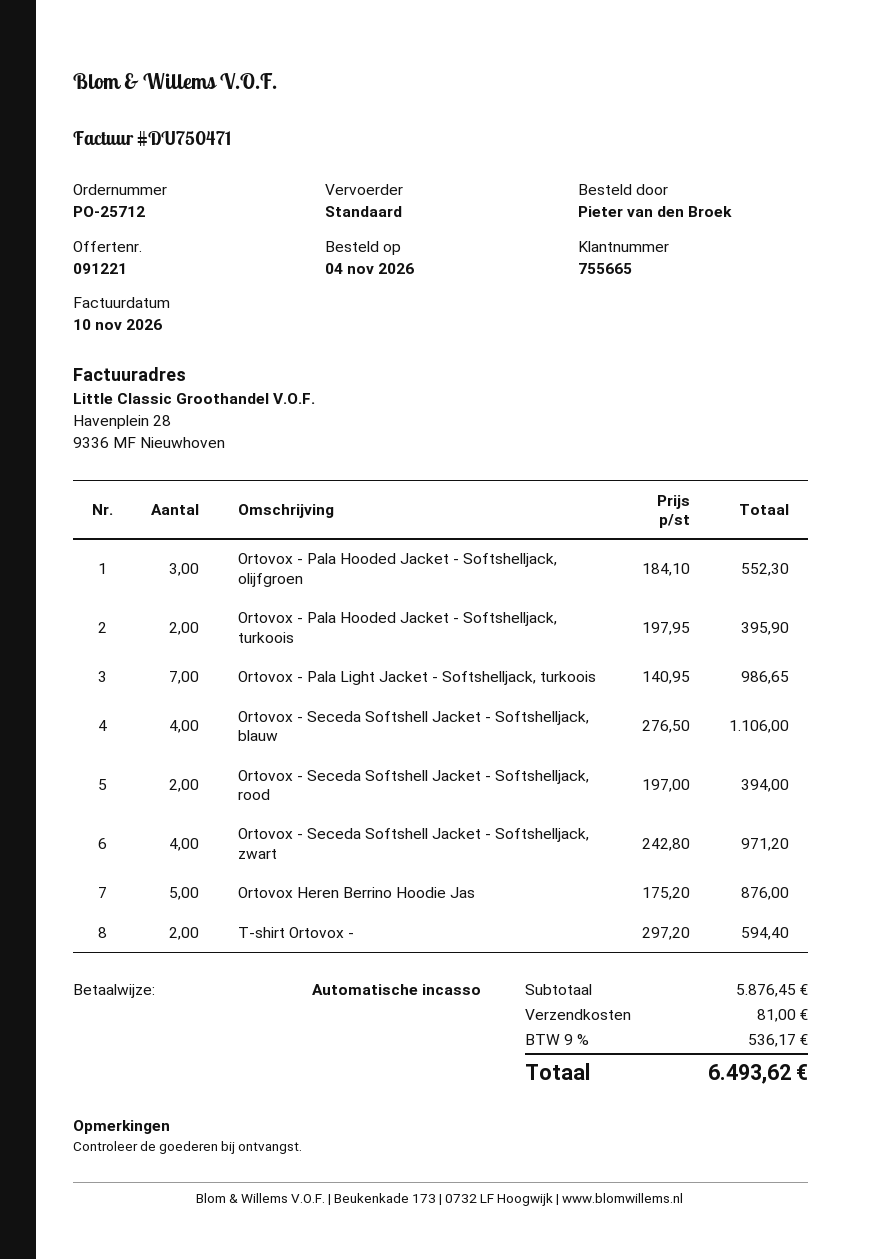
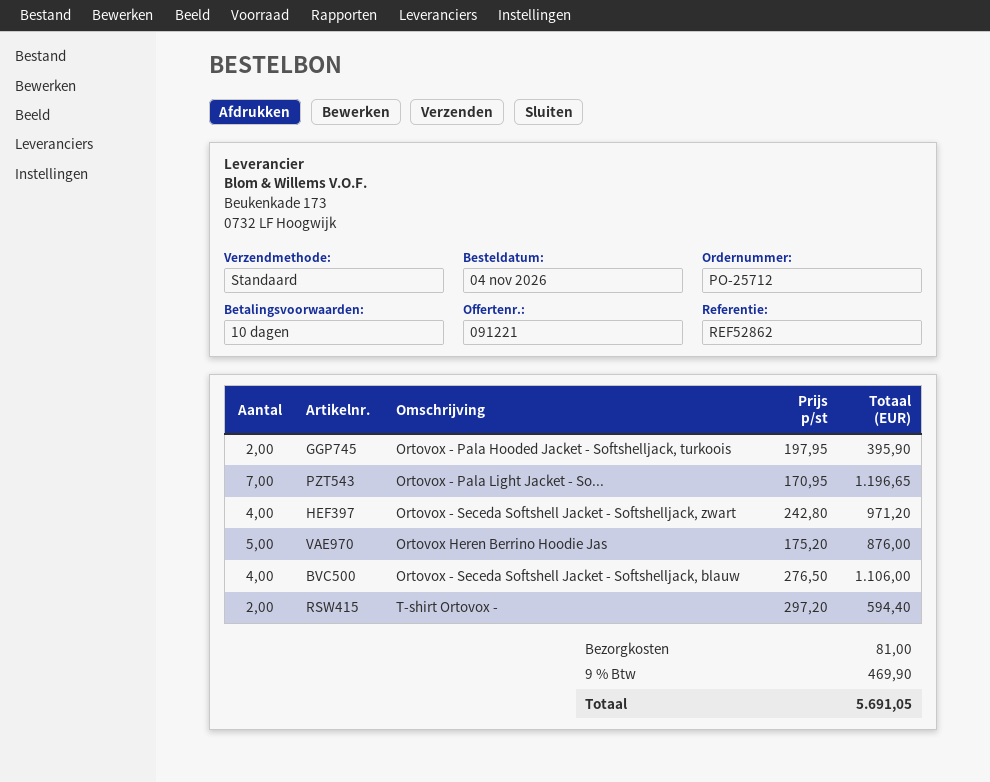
Ortovox - Pala Hooded Jacket - Softshelljack, olijfgroen: 3 x 184.10 = 552.30 -> none
Ortovox - Pala Light Jacket - Softshelljack, turkoois: 7 x 140.95 = 986.65 -> 7 x 170.95 = 1196.65
Ortovox - Seceda Softshell Jacket - Softshelljack, rood: 2 x 197.00 = 394.00 -> none
tax: 9% = 536.17 -> 9% = 469.90
total: 6493.62 -> 5691.05

